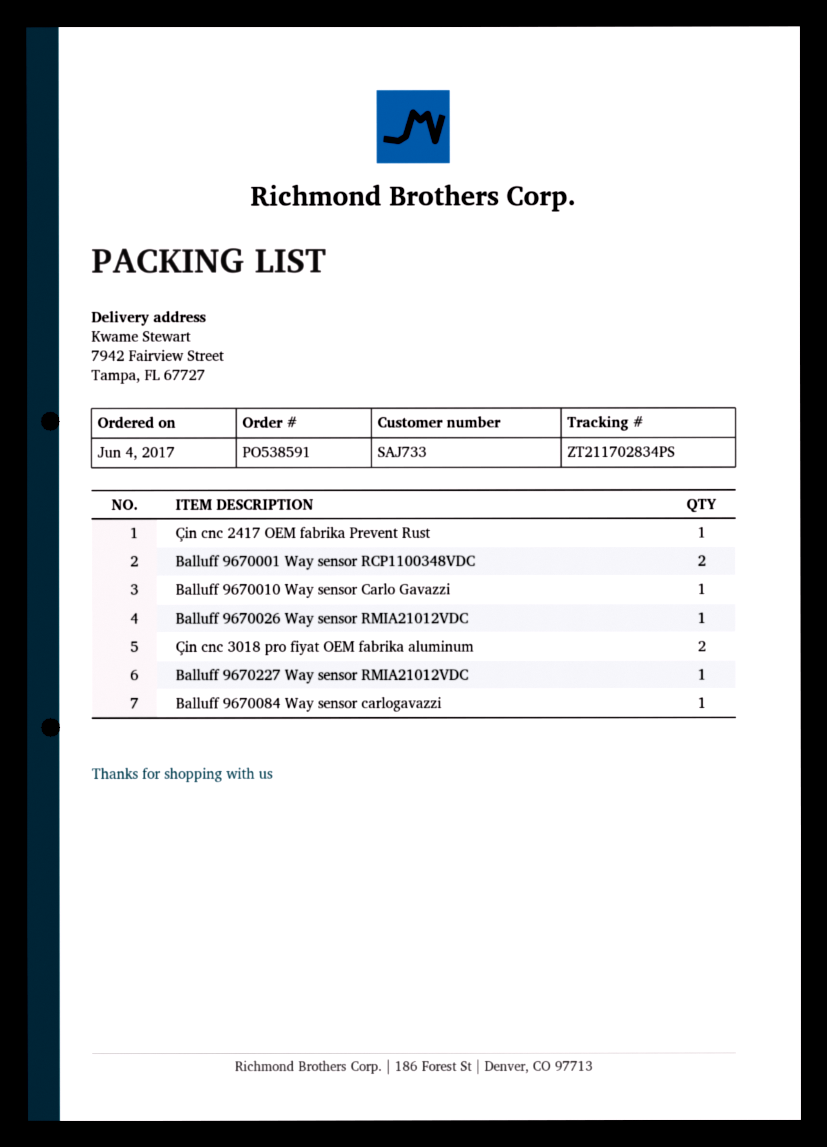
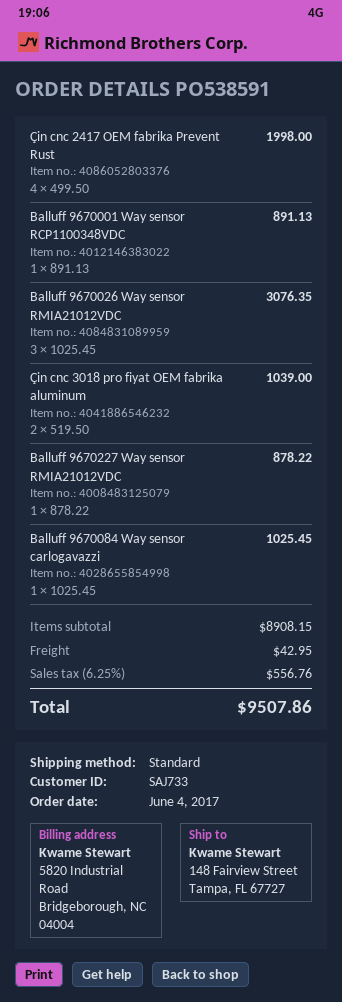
ship to: 7942 Fairview Street, Tampa, FL 67727 -> 148 Fairview Street, Tampa, FL 67727
Çin cnc 2417 OEM fabrika Prevent Rust: 1 -> 4
Balluff 9670001 Way sensor RCP1100348VDC: 2 -> 1
Balluff 9670010 Way sensor Carlo Gavazzi: 1 -> none
Balluff 9670026 Way sensor RMIA21012VDC: 1 -> 3

